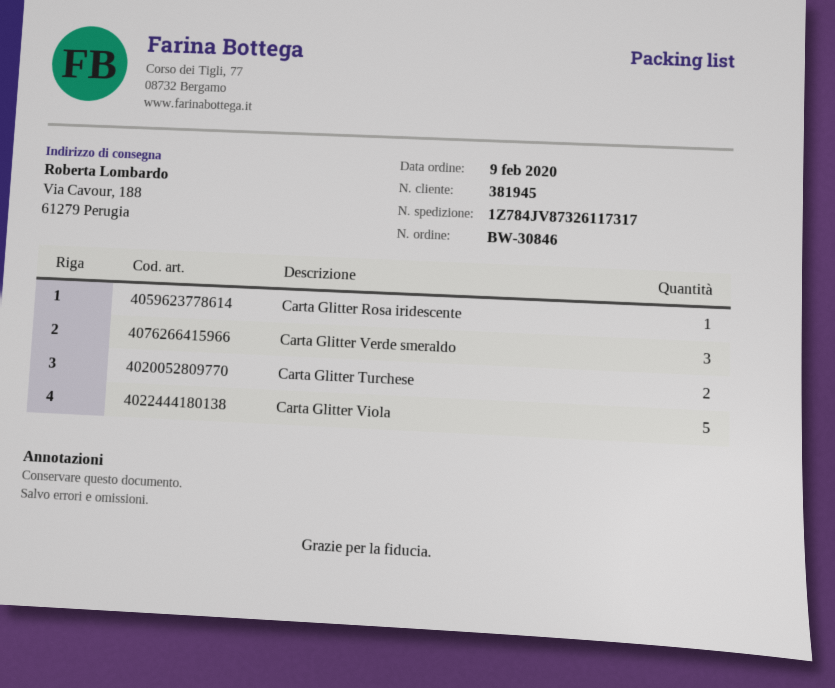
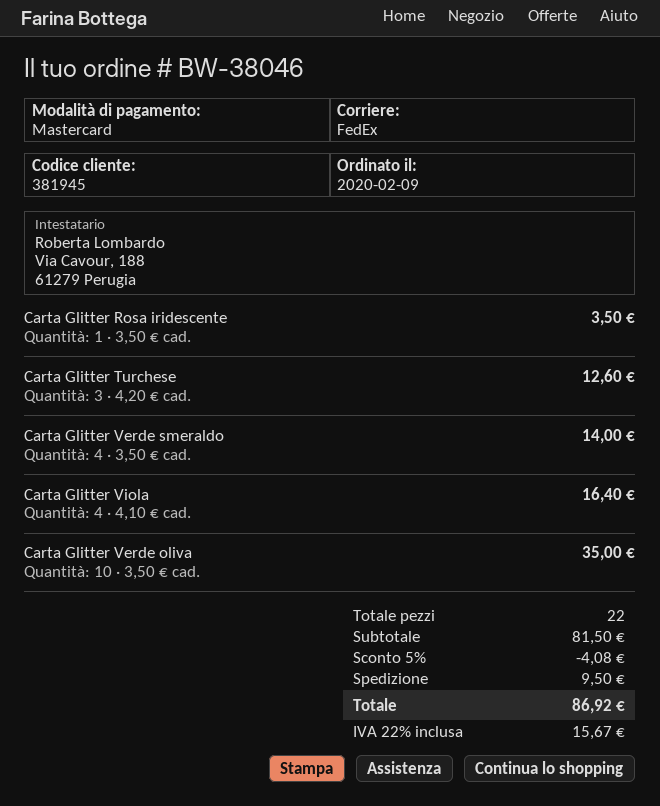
order number: BW-30846 -> BW-38046
Carta Glitter Verde smeraldo: 3 -> 4
Carta Glitter Turchese: 2 -> 3
Carta Glitter Viola: 5 -> 4
Carta Glitter Verde oliva: none -> 10

